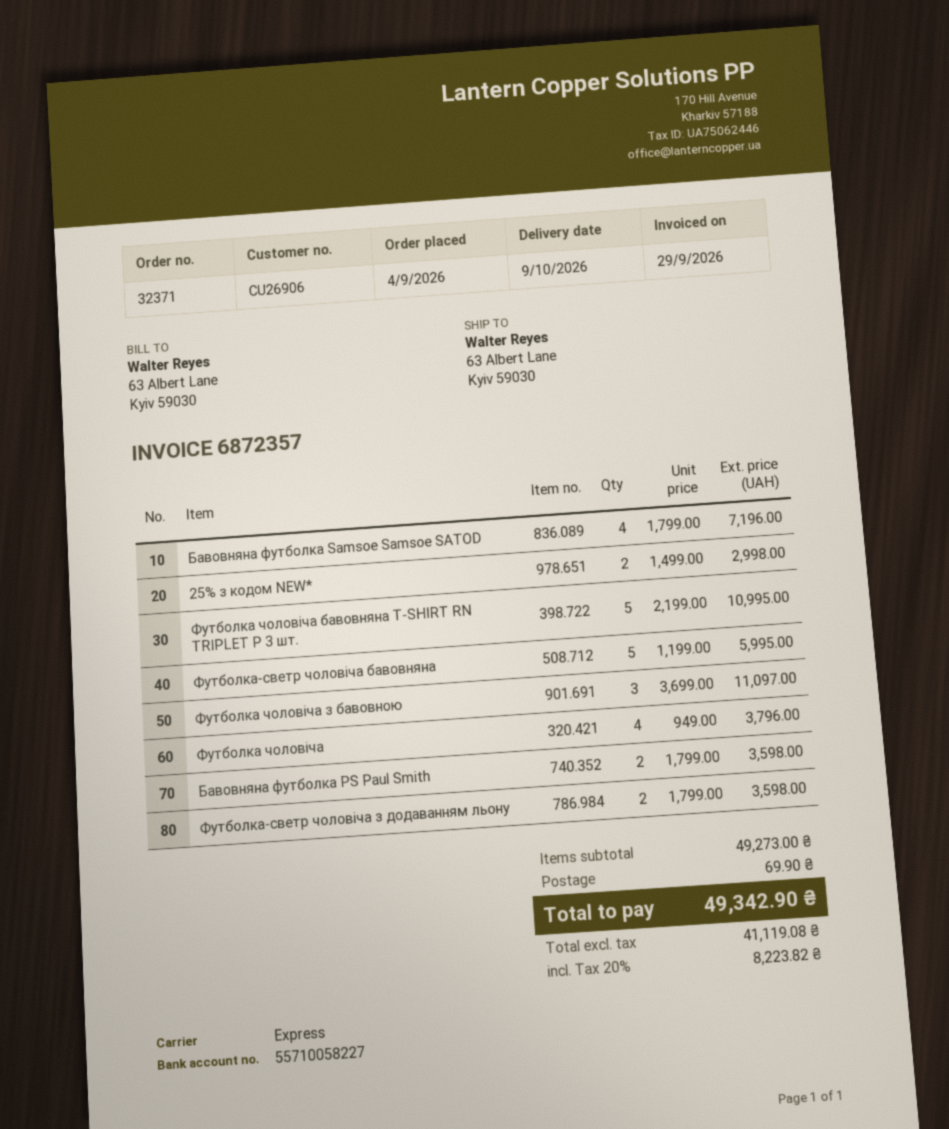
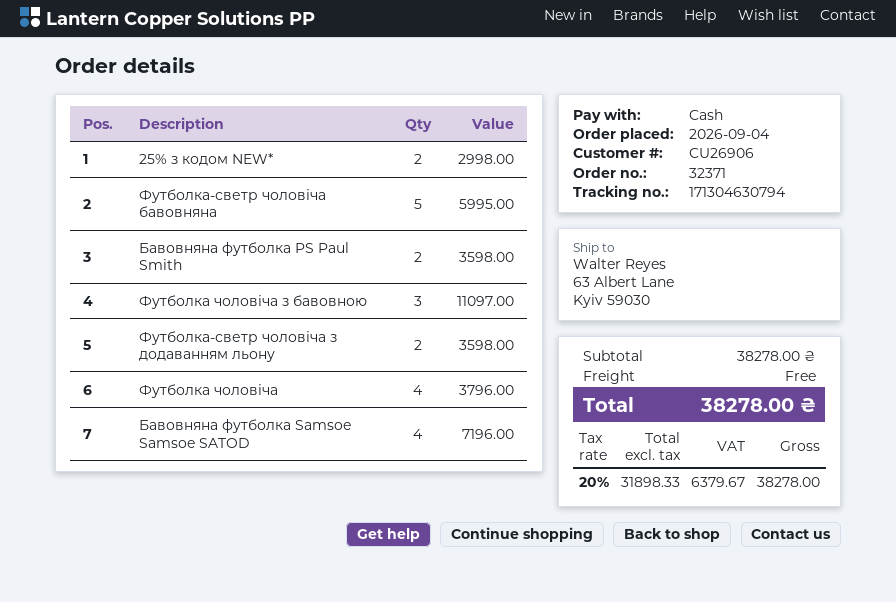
Футболка чоловіча бавовняна T-SHIRT RN TRIPLET P 3 шт.: 5 for 10995.00 -> none
subtotal: 49273.00 -> 38278.00
shipping: 69.90 -> 0.00
net: 41119.08 -> 31898.33
tax: 20% = 8223.82 -> 20% = 6379.67
total: 49342.90 -> 38278.00

